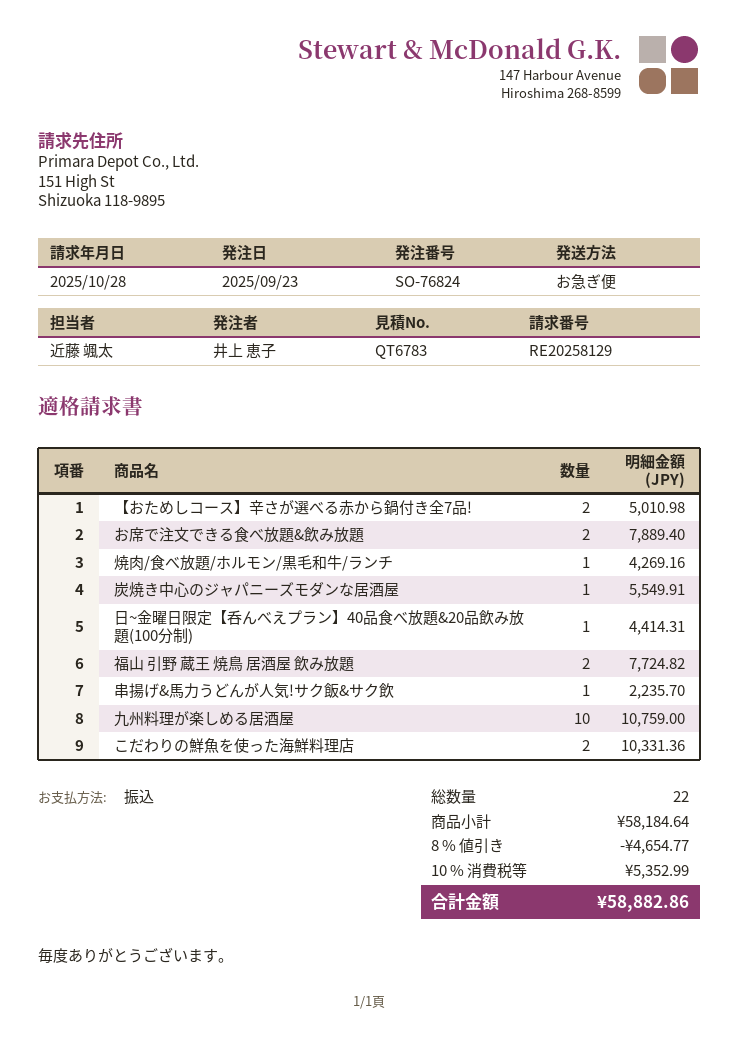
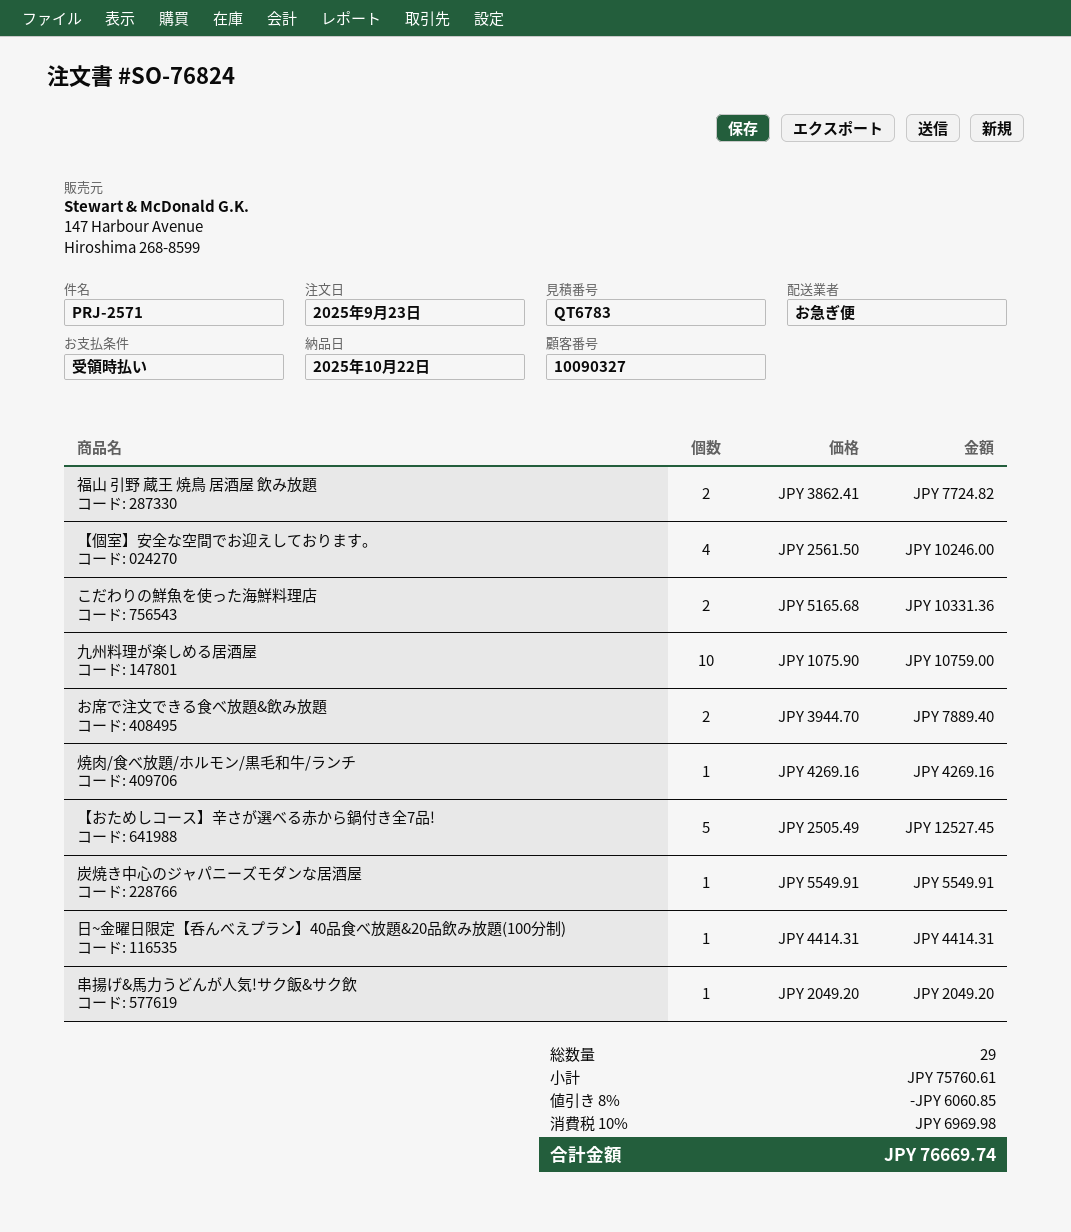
【おためしコース】辛さが選べる赤から鍋付き全7品!: 2 for 5010.98 -> 5 for 12527.45
串揚げ&馬力うどんが人気!サク飯&サク飲: 1 for 2235.70 -> 1 for 2049.20
【個室】安全な空間でお迎えしております。: none -> 4 for 10246.00
total quantity: 22 -> 29
subtotal: 58184.64 -> 75760.61
discount: 8% = 4654.77 -> 8% = 6060.85
tax: 10% = 5352.99 -> 10% = 6969.98
total: 58882.86 -> 76669.74

